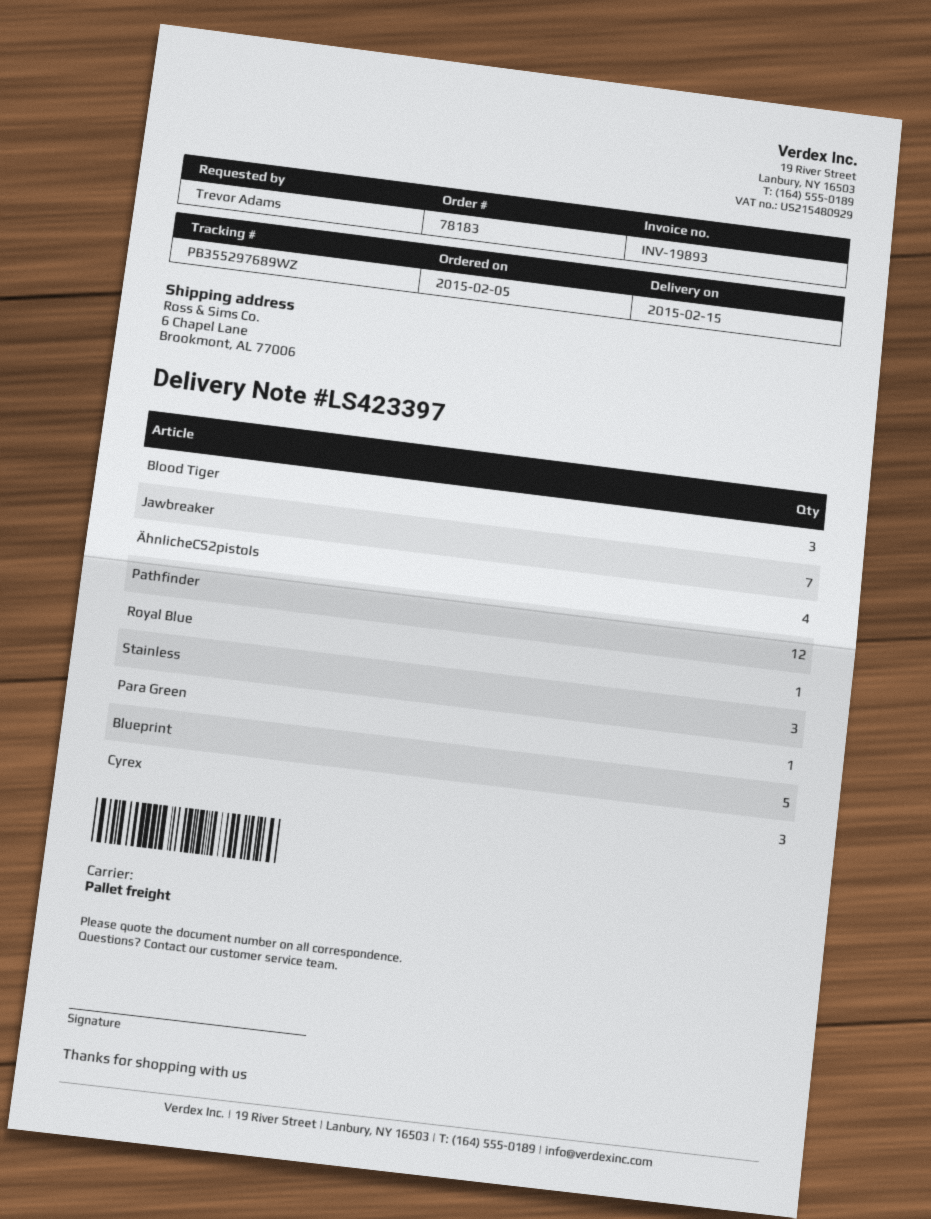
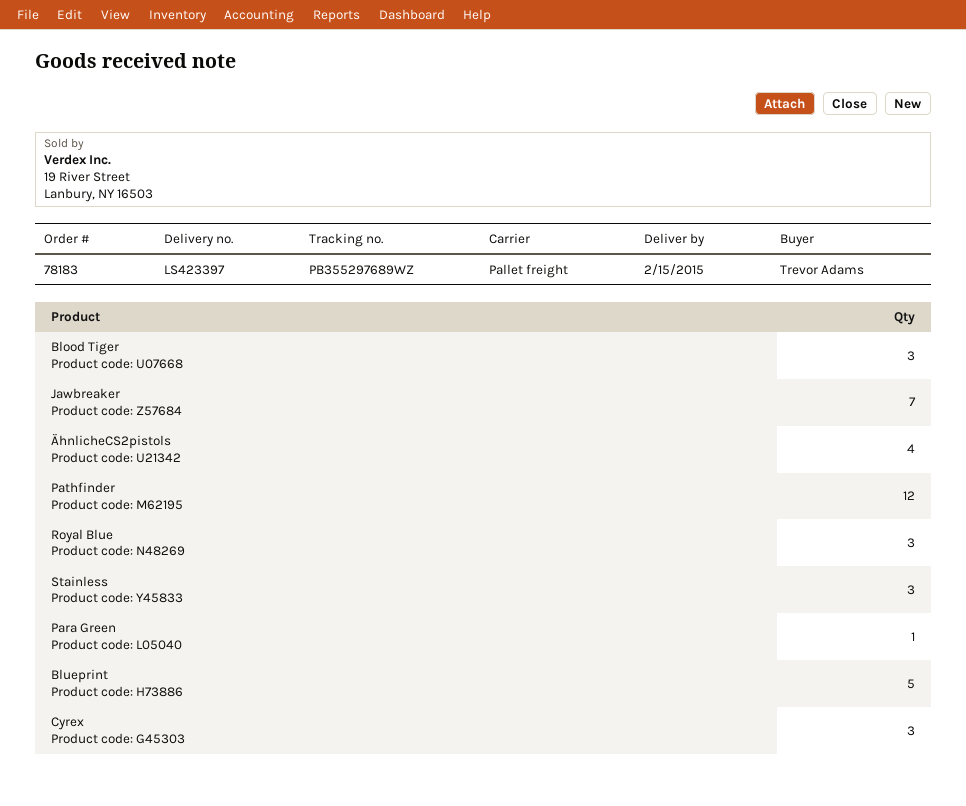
Royal Blue: 1 -> 3

